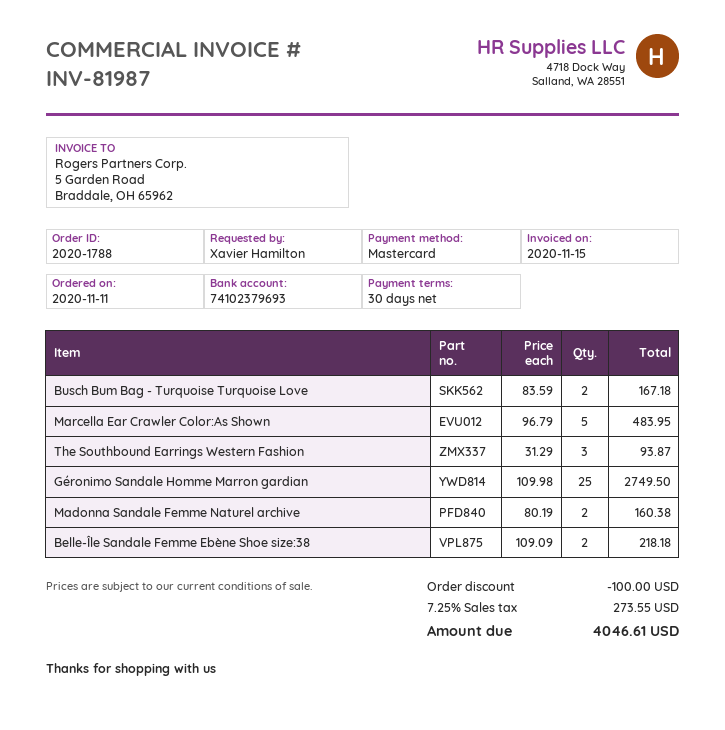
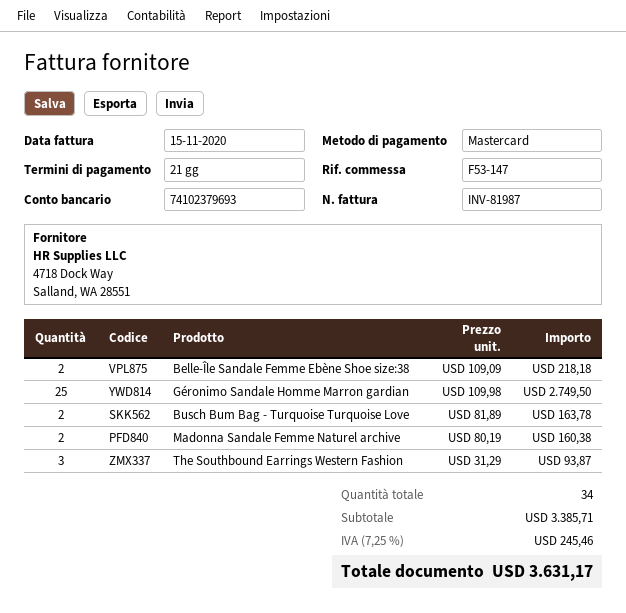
payment terms: 30 days -> 21 days
Busch Bum Bag - Turquoise Turquoise Love: 2 x 83.59 = 167.18 -> 2 x 81.89 = 163.78
Marcella Ear Crawler Color:As Shown: 5 x 96.79 = 483.95 -> none
discount: 100.00 -> none
tax: 7.25% = 273.55 -> 7.25% = 245.46
total: 4046.61 -> 3631.17

